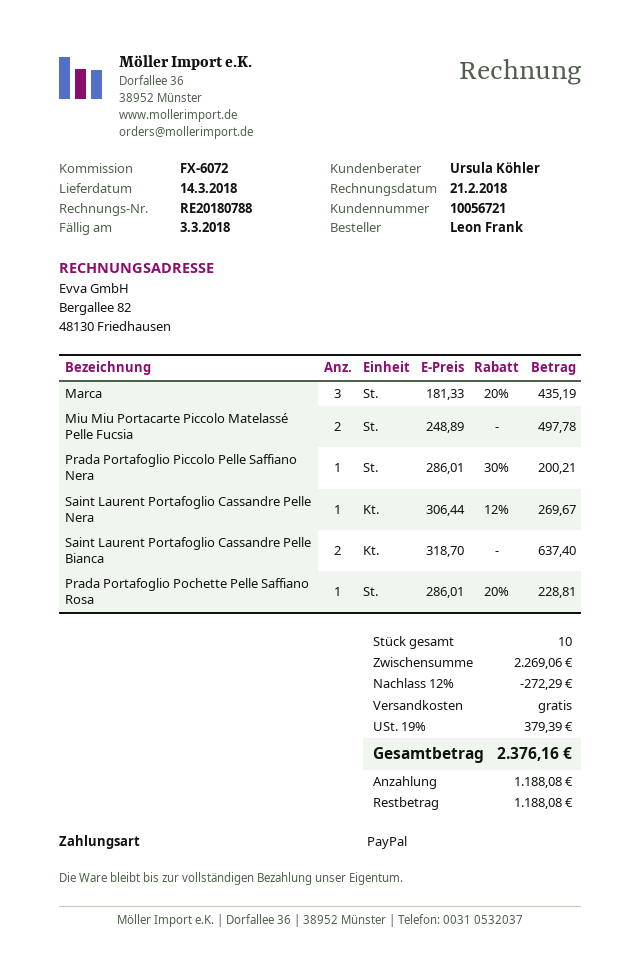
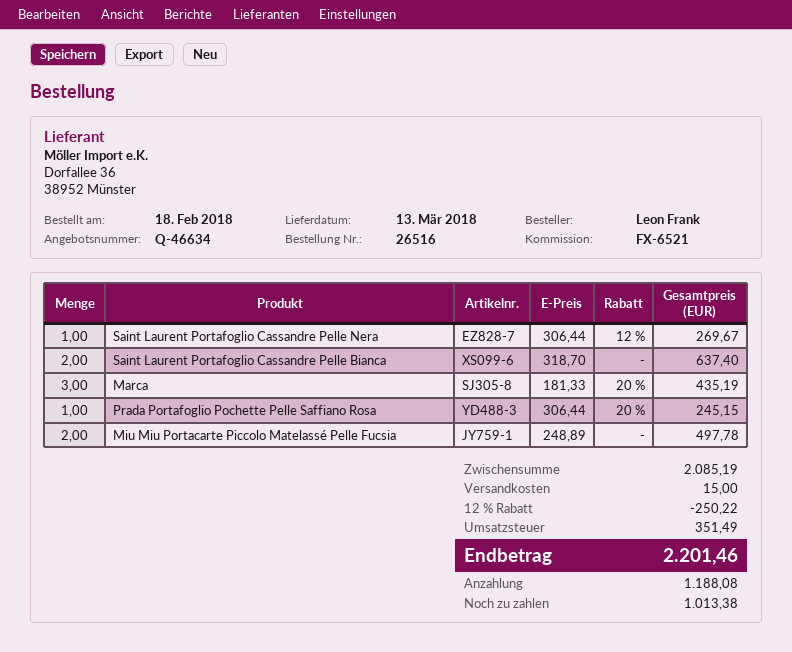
delivery date: 2018-03-14 -> 2018-03-13
reference: FX-6072 -> FX-6521
Prada Portafoglio Piccolo Pelle Saffiano Nera: 1 x 286.01 - 30% = 200.21 -> none
Prada Portafoglio Pochette Pelle Saffiano Rosa: 1 x 286.01 - 20% = 228.81 -> 1 x 306.44 - 20% = 245.15
subtotal: 2269.06 -> 2085.19
discount: 12% = 272.29 -> 12% = 250.22
shipping: 0.00 -> 15.00
tax: 379.39 -> 351.49
total: 2376.16 -> 2201.46
balance: 1188.08 -> 1013.38

